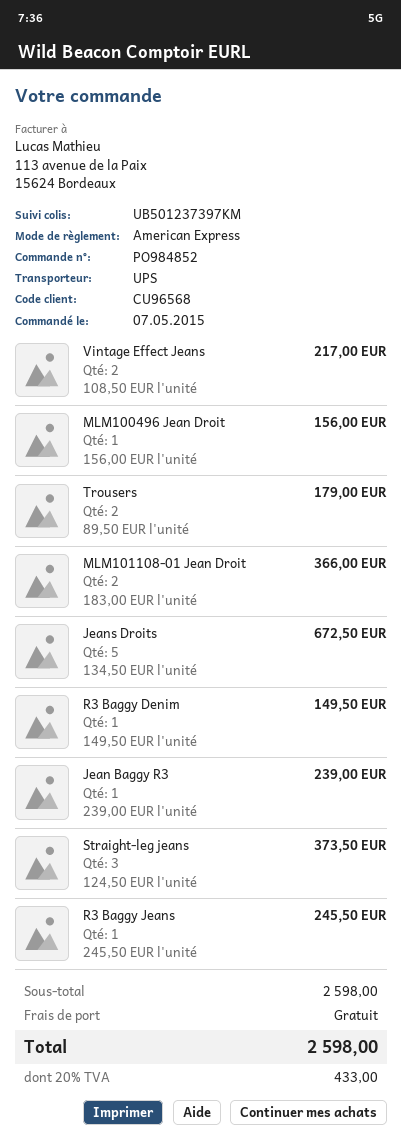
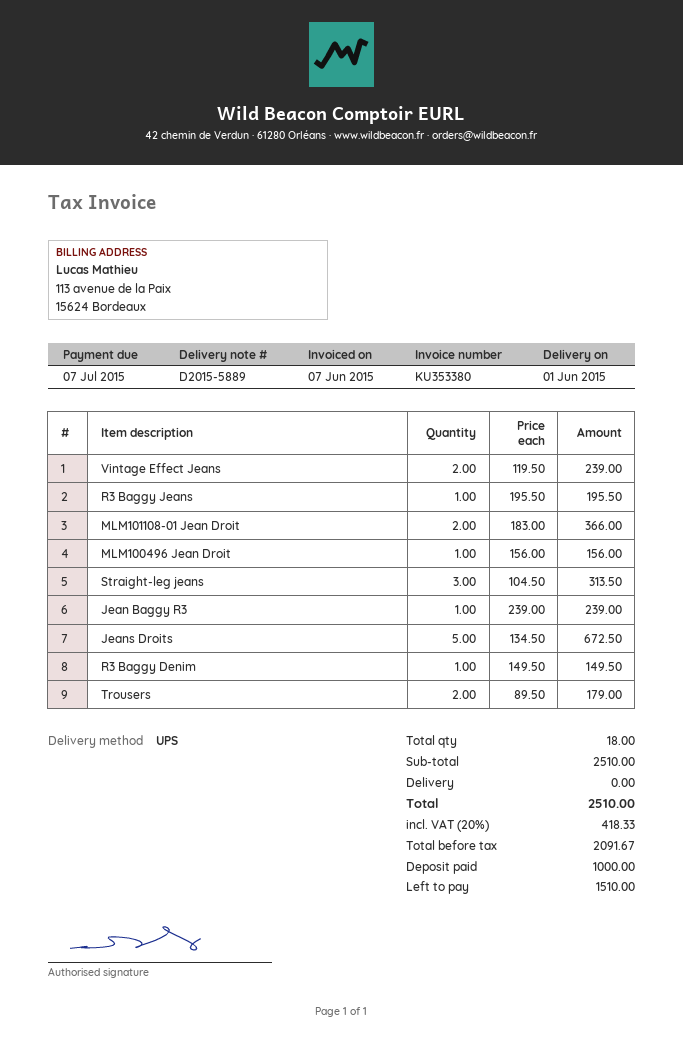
Vintage Effect Jeans: 2 x 108.50 = 217.00 -> 2 x 119.50 = 239.00
Straight-leg jeans: 3 x 124.50 = 373.50 -> 3 x 104.50 = 313.50
R3 Baggy Jeans: 1 x 245.50 = 245.50 -> 1 x 195.50 = 195.50
subtotal: 2598.00 -> 2510.00
tax: 20% = 433.00 -> 20% = 418.33
total: 2598.00 -> 2510.00

